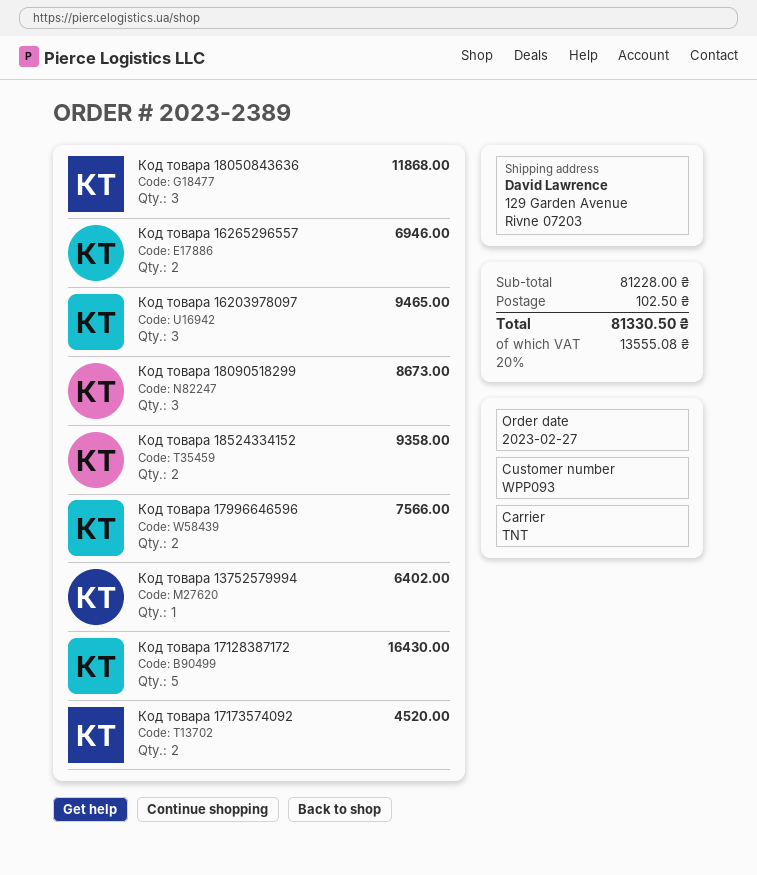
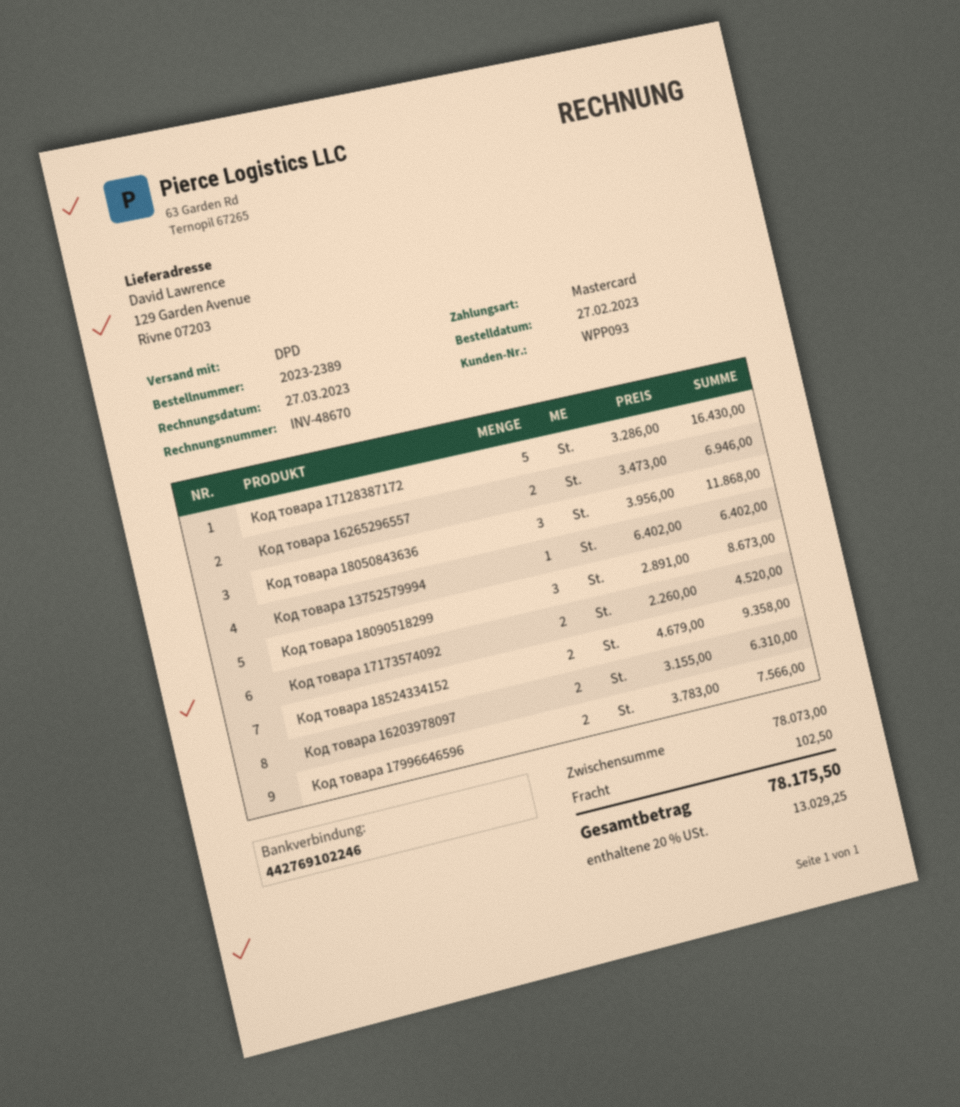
shipping method: TNT -> DPD
Код товара 16203978097: 3 for 9465.00 -> 2 for 6310.00
subtotal: 81228.00 -> 78073.00
tax: 20% = 13555.08 -> 20% = 13029.25
total: 81330.50 -> 78175.50

